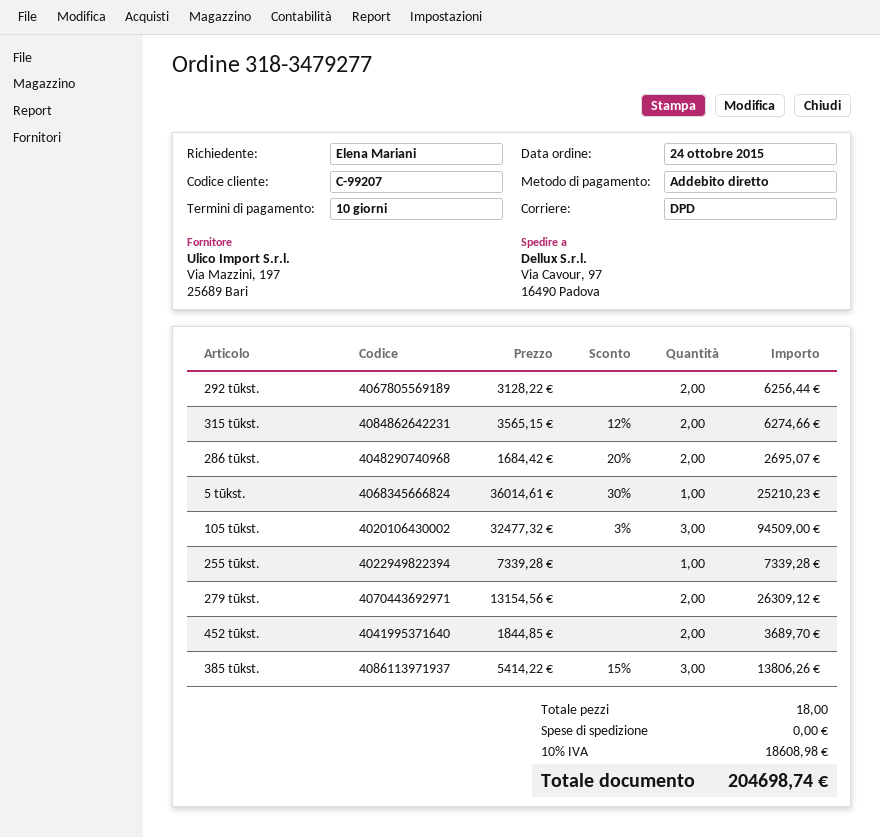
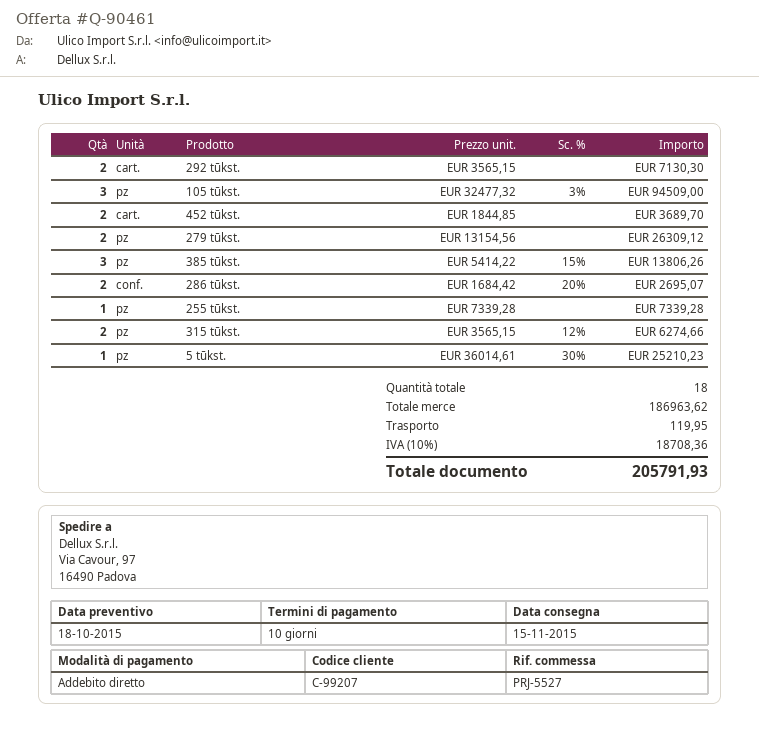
292 tūkst.: 2 x 3128.22 = 6256.44 -> 2 x 3565.15 = 7130.30
shipping: 0.00 -> 119.95
tax: 10% = 18608.98 -> 10% = 18708.36
total: 204698.74 -> 205791.93

